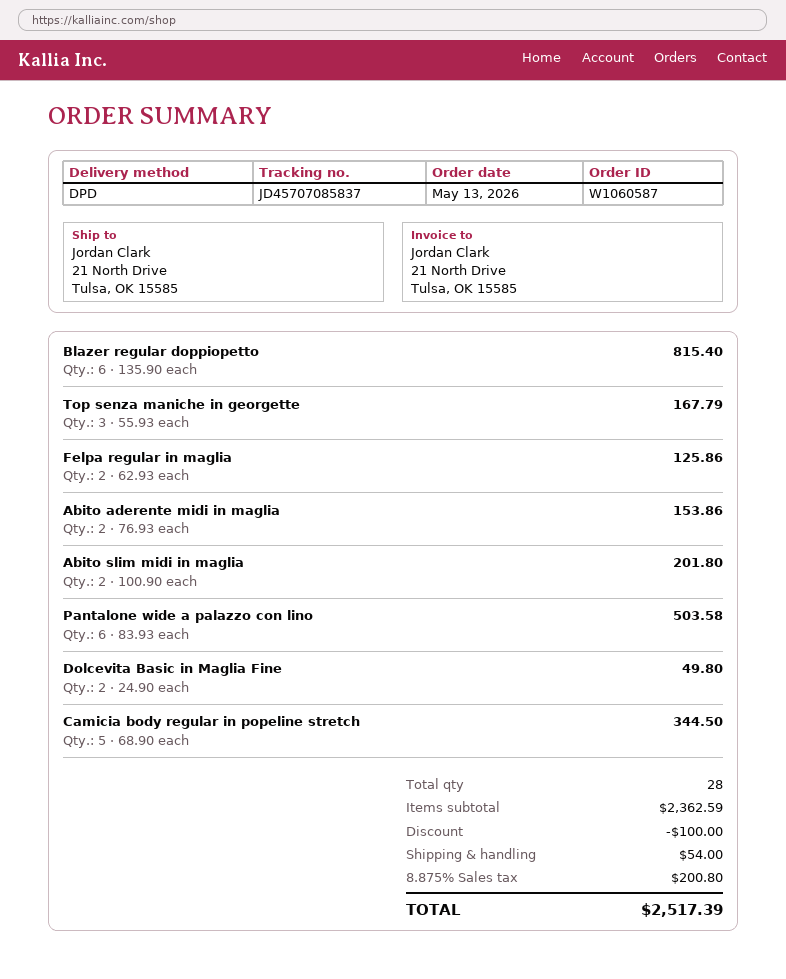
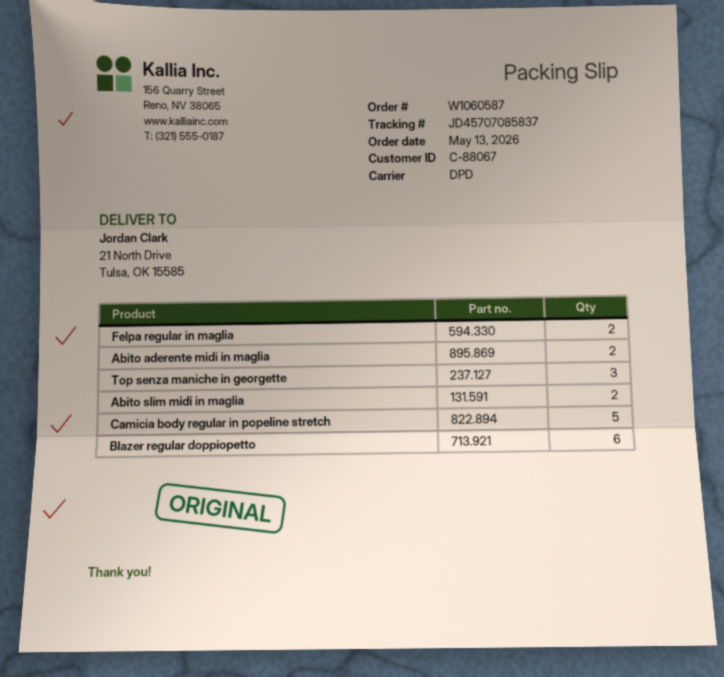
Pantalone wide a palazzo con lino: 6 -> none
Dolcevita Basic in Maglia Fine: 2 -> none

